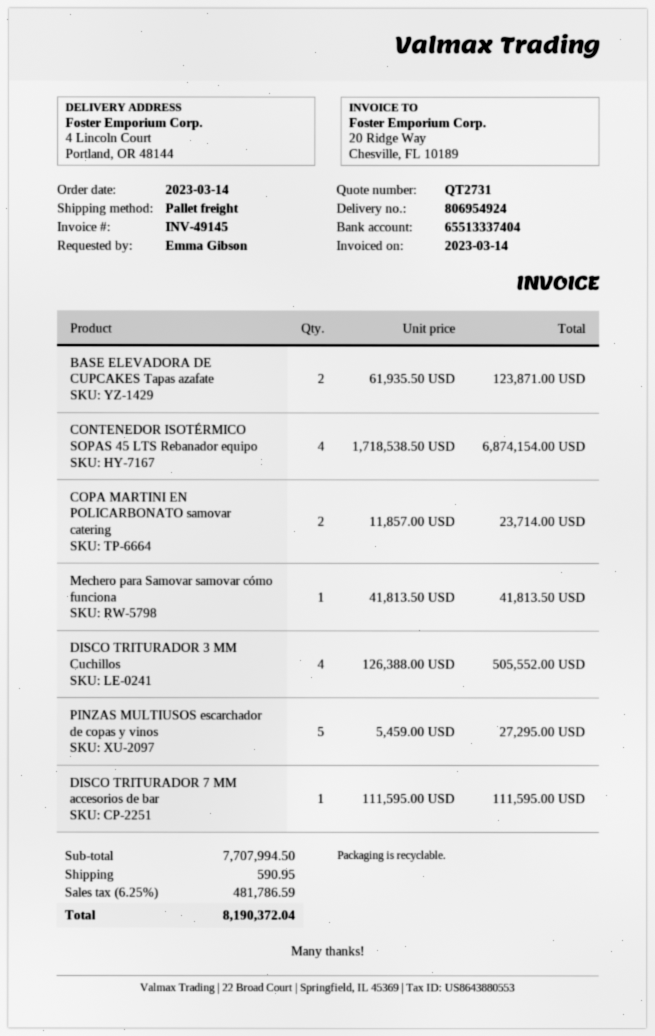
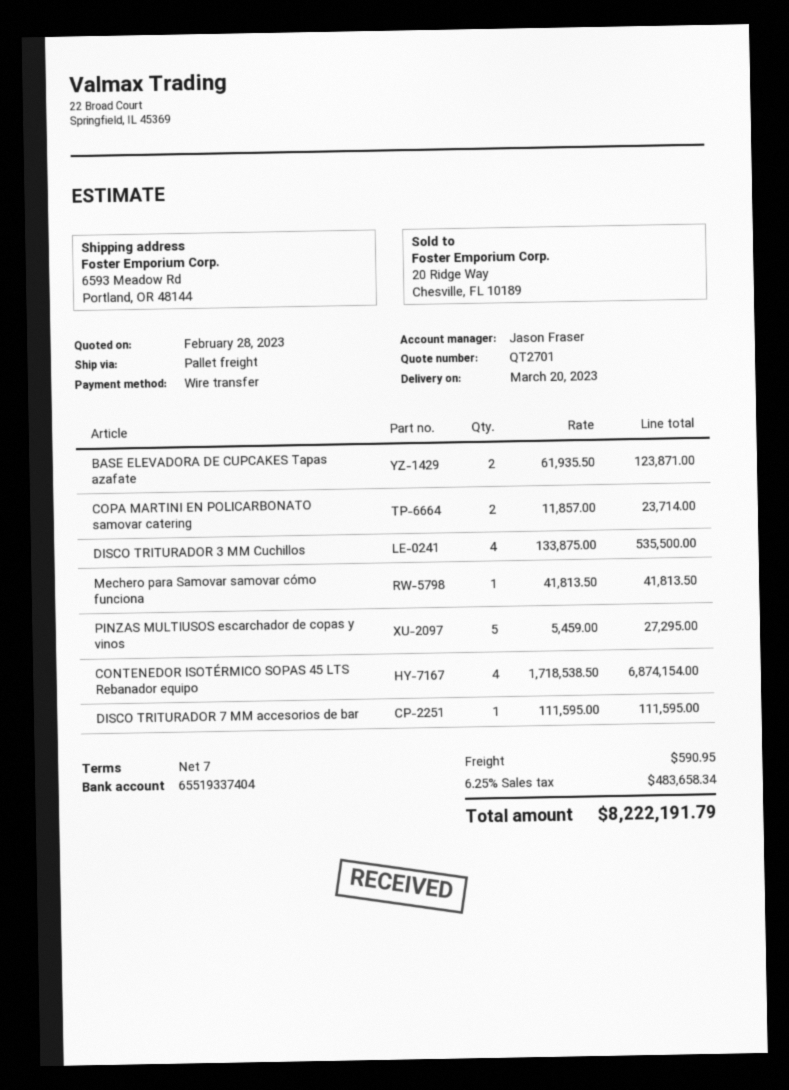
quote number: QT2731 -> QT2701
bank account: 65513337404 -> 65519337404
ship to: 4 Lincoln Court, Portland, OR 48144 -> 6593 Meadow Rd, Portland, OR 48144
DISCO TRITURADOR 3 MM Cuchillos: 4 x 126388.00 = 505552.00 -> 4 x 133875.00 = 535500.00
tax: 6.25% = 481786.59 -> 6.25% = 483658.34
total: 8190372.04 -> 8222191.79

